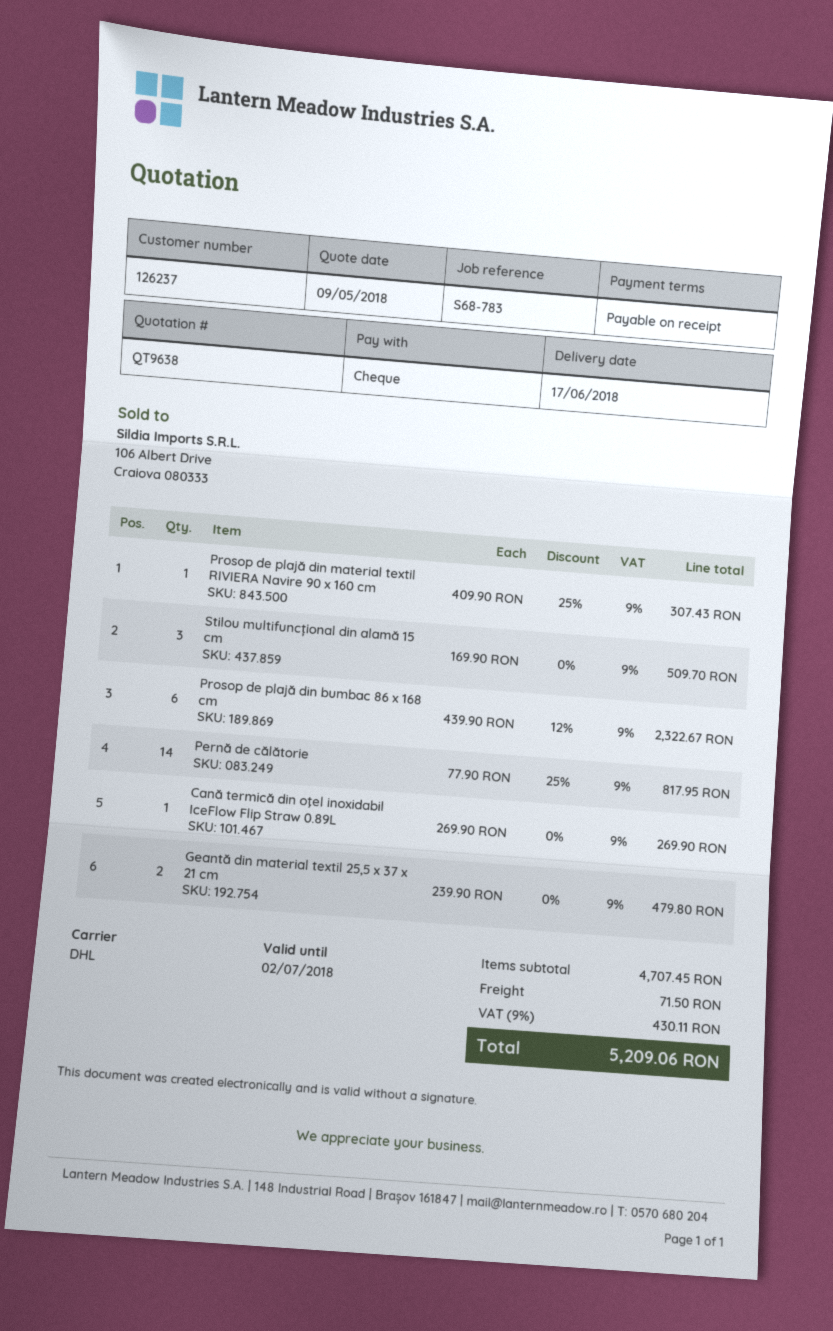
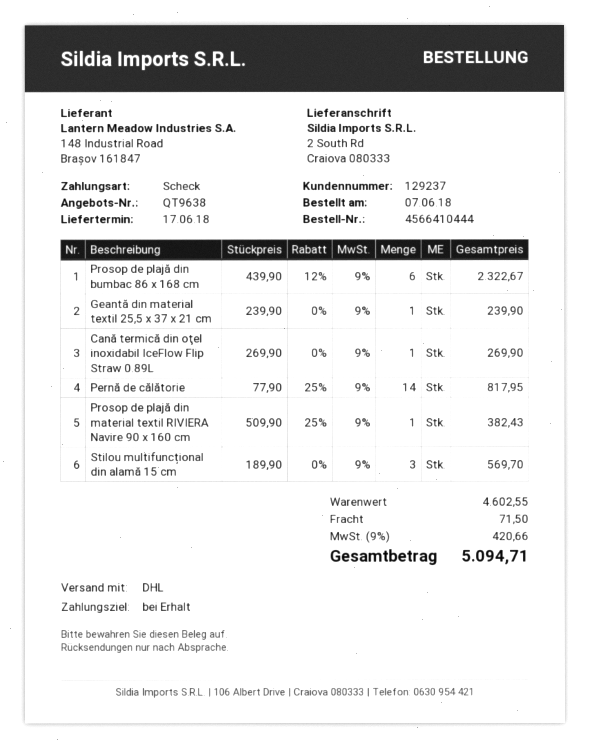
customer number: 126237 -> 129237
Prosop de plajă din material textil RIVIERA Navire 90 x 160 cm: 1 x 409.90 - 25% = 307.43 -> 1 x 509.90 - 25% = 382.43
Stilou multifuncțional din alamă 15 cm: 3 x 169.90 = 509.70 -> 3 x 189.90 = 569.70
Geantă din material textil 25,5 x 37 x 21 cm: 2 x 239.90 = 479.80 -> 1 x 239.90 = 239.90
subtotal: 4707.45 -> 4602.55
tax: 9% = 430.11 -> 9% = 420.66
total: 5209.06 -> 5094.71

